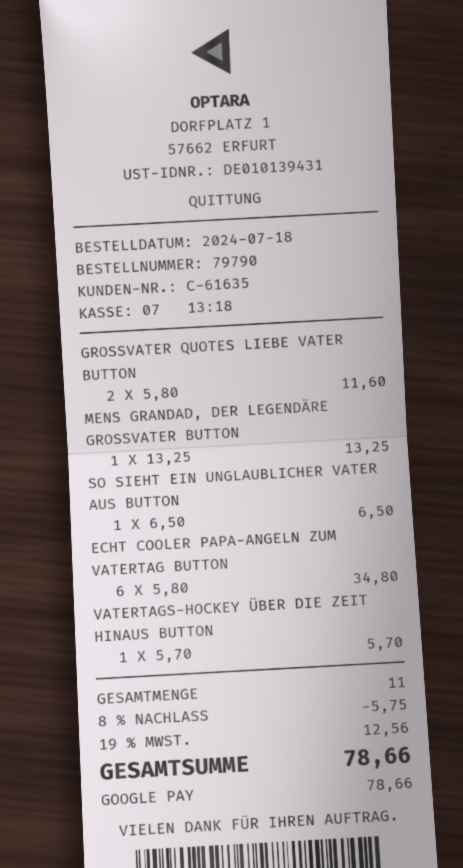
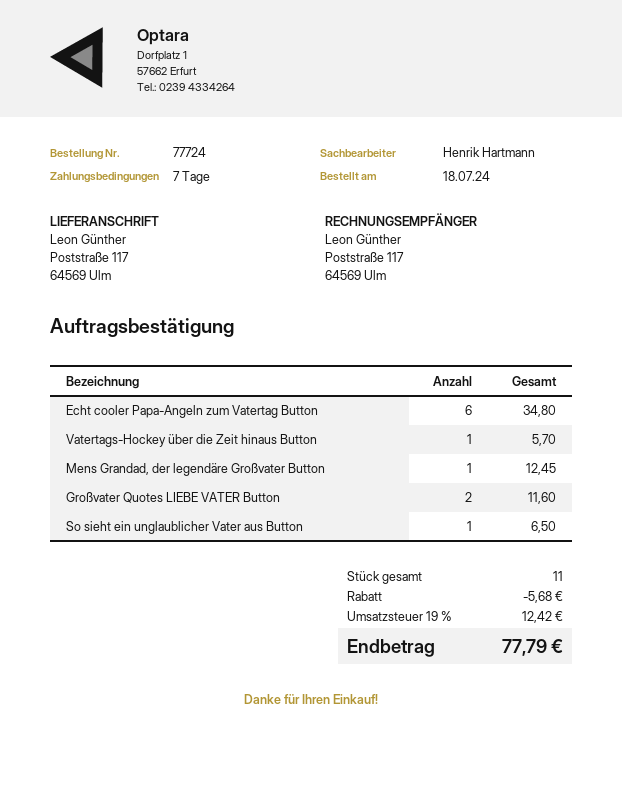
order number: 79790 -> 77724
MENS GRANDAD, DER LEGENDÄRE GROSSVATER BUTTON: 1 for 13.25 -> 1 for 12.45
discount: 5.75 -> 5.68
tax: 19% = 12.56 -> 19% = 12.42
total: 78.66 -> 77.79

